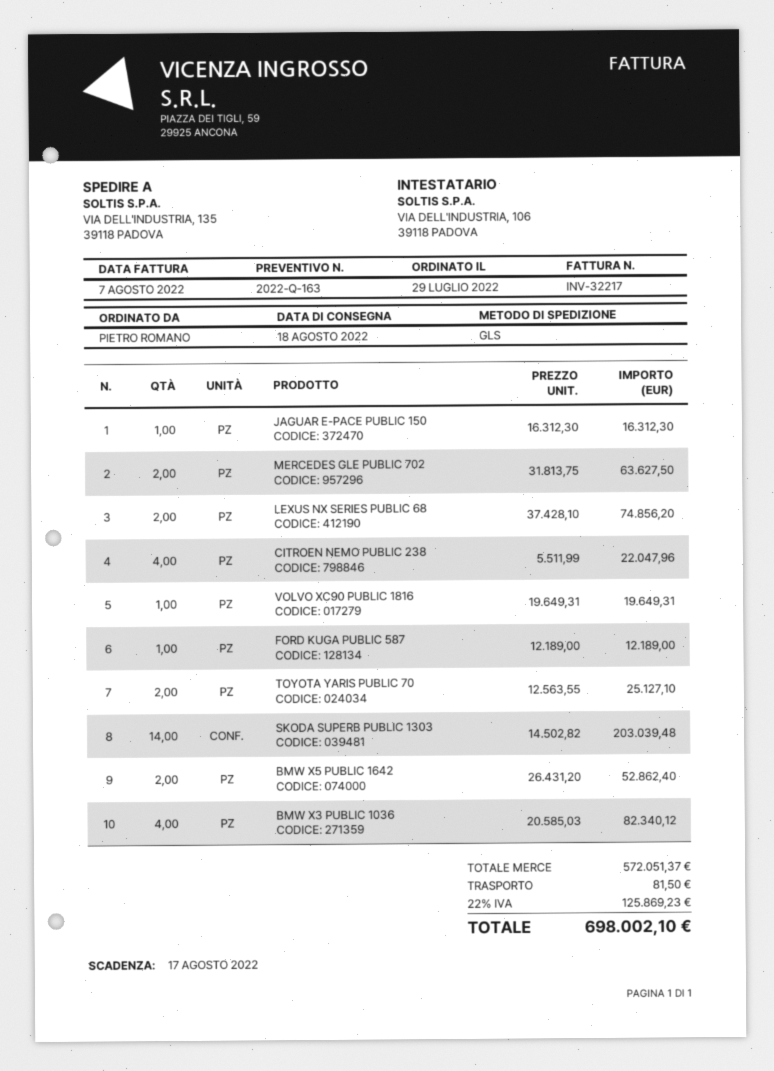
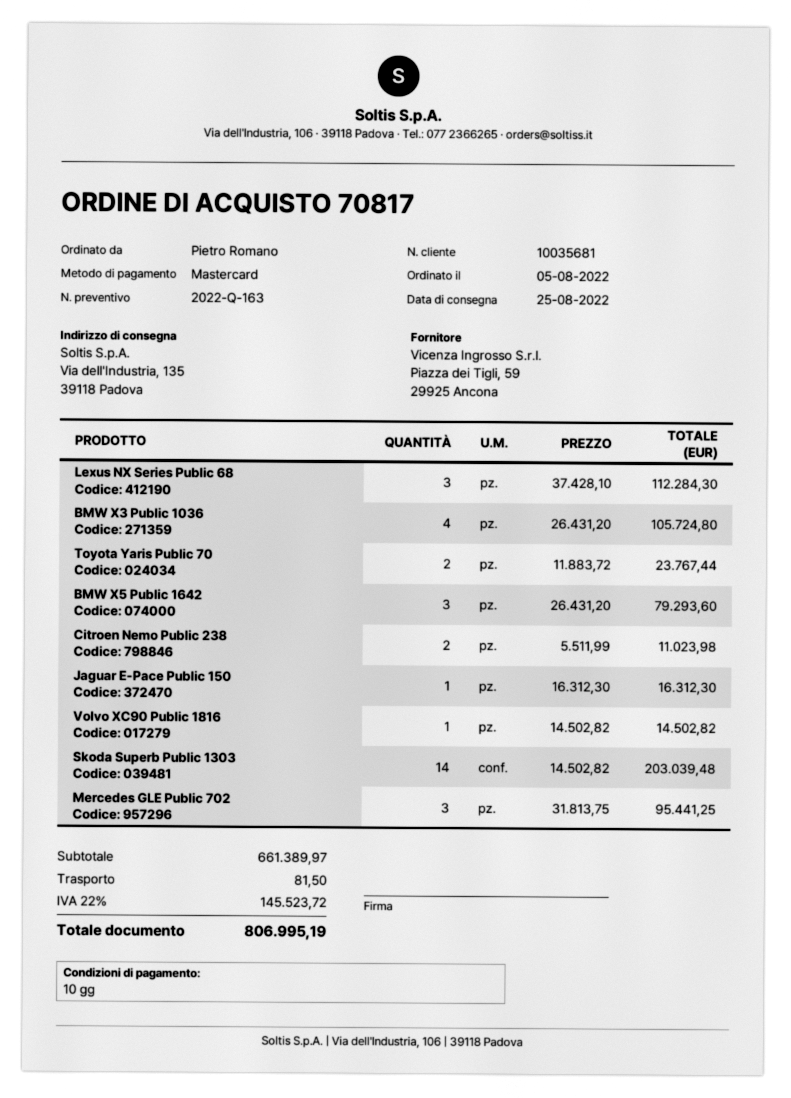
order date: 2022-07-29 -> 2022-08-05
delivery date: 2022-08-18 -> 2022-08-25
MERCEDES GLE PUBLIC 702: 2 x 31813.75 = 63627.50 -> 3 x 31813.75 = 95441.25
LEXUS NX SERIES PUBLIC 68: 2 x 37428.10 = 74856.20 -> 3 x 37428.10 = 112284.30
CITROEN NEMO PUBLIC 238: 4 x 5511.99 = 22047.96 -> 2 x 5511.99 = 11023.98
VOLVO XC90 PUBLIC 1816: 1 x 19649.31 = 19649.31 -> 1 x 14502.82 = 14502.82
FORD KUGA PUBLIC 587: 1 x 12189.00 = 12189.00 -> none
TOYOTA YARIS PUBLIC 70: 2 x 12563.55 = 25127.10 -> 2 x 11883.72 = 23767.44
BMW X5 PUBLIC 1642: 2 x 26431.20 = 52862.40 -> 3 x 26431.20 = 79293.60
BMW X3 PUBLIC 1036: 4 x 20585.03 = 82340.12 -> 4 x 26431.20 = 105724.80
subtotal: 572051.37 -> 661389.97
tax: 22% = 125869.23 -> 22% = 145523.72
total: 698002.10 -> 806995.19

